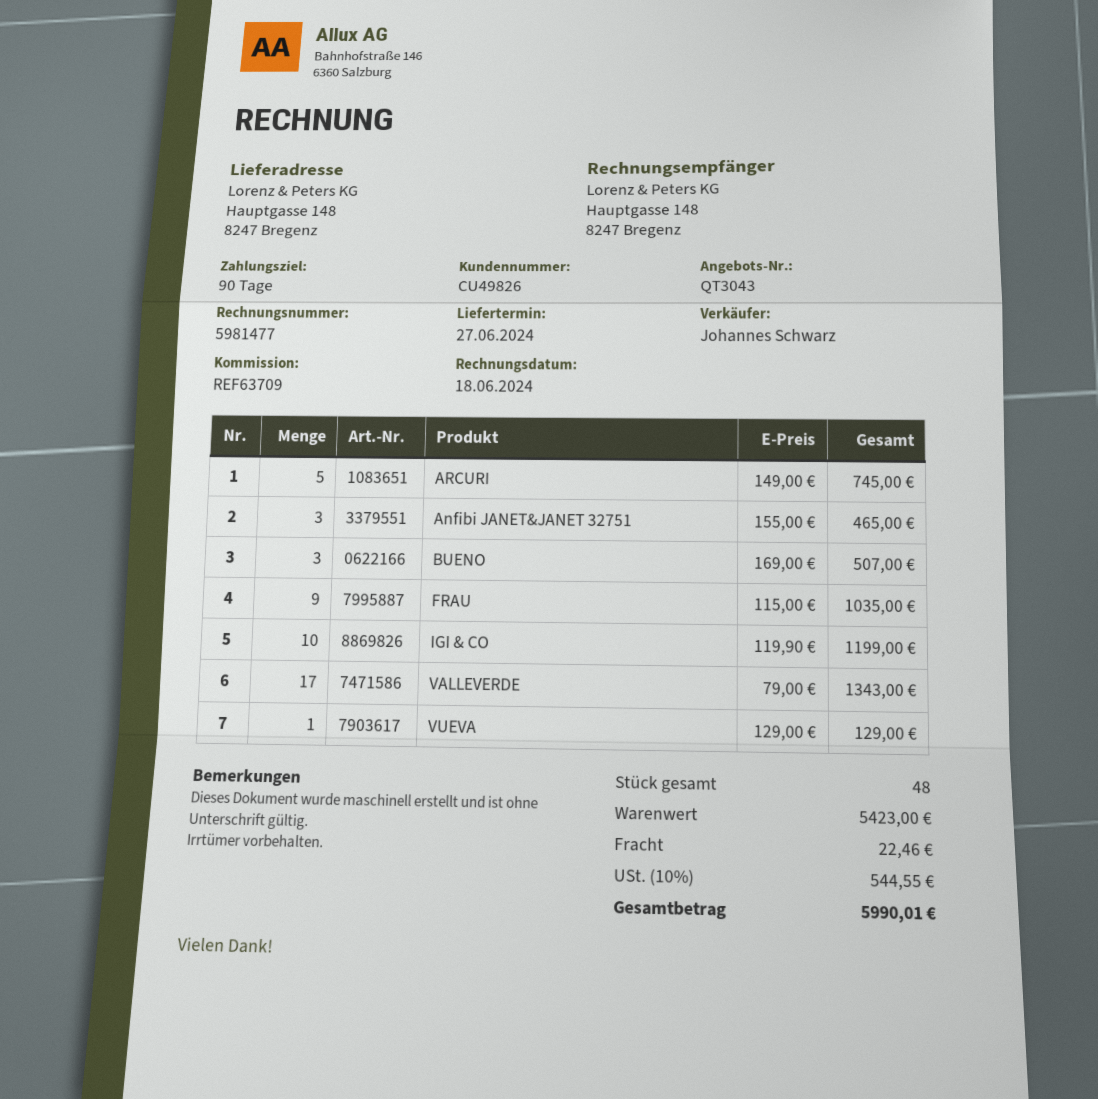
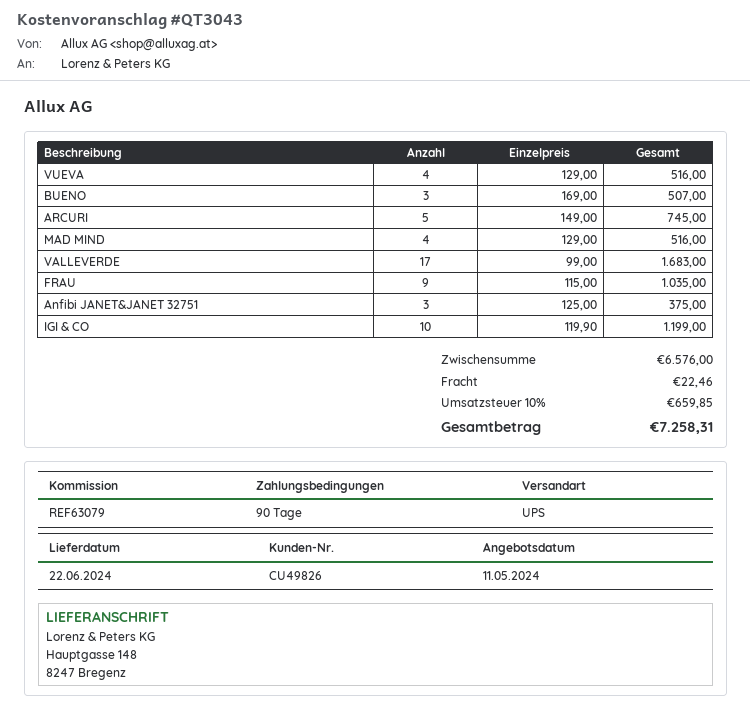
delivery date: 2024-06-27 -> 2024-06-22
reference: REF63709 -> REF63079
Anfibi JANET&JANET 32751: 3 x 155.00 = 465.00 -> 3 x 125.00 = 375.00
VALLEVERDE: 17 x 79.00 = 1343.00 -> 17 x 99.00 = 1683.00
VUEVA: 1 x 129.00 = 129.00 -> 4 x 129.00 = 516.00
MAD MIND: none -> 4 x 129.00 = 516.00
subtotal: 5423.00 -> 6576.00
tax: 10% = 544.55 -> 10% = 659.85
total: 5990.01 -> 7258.31

